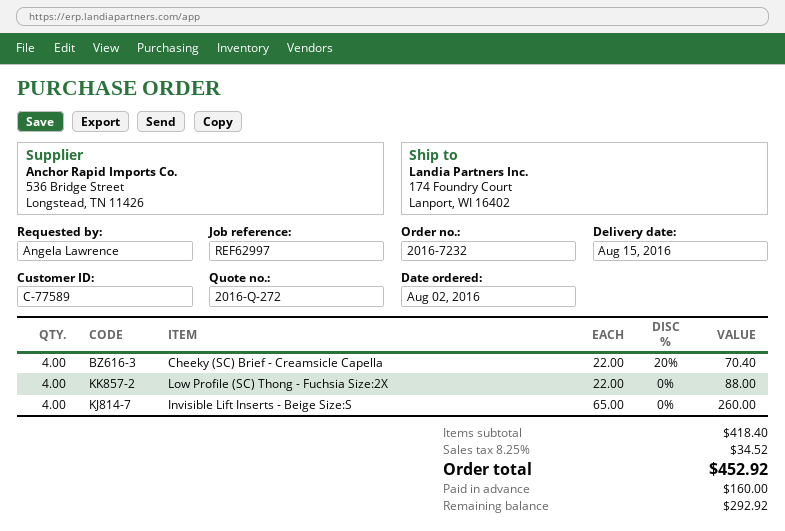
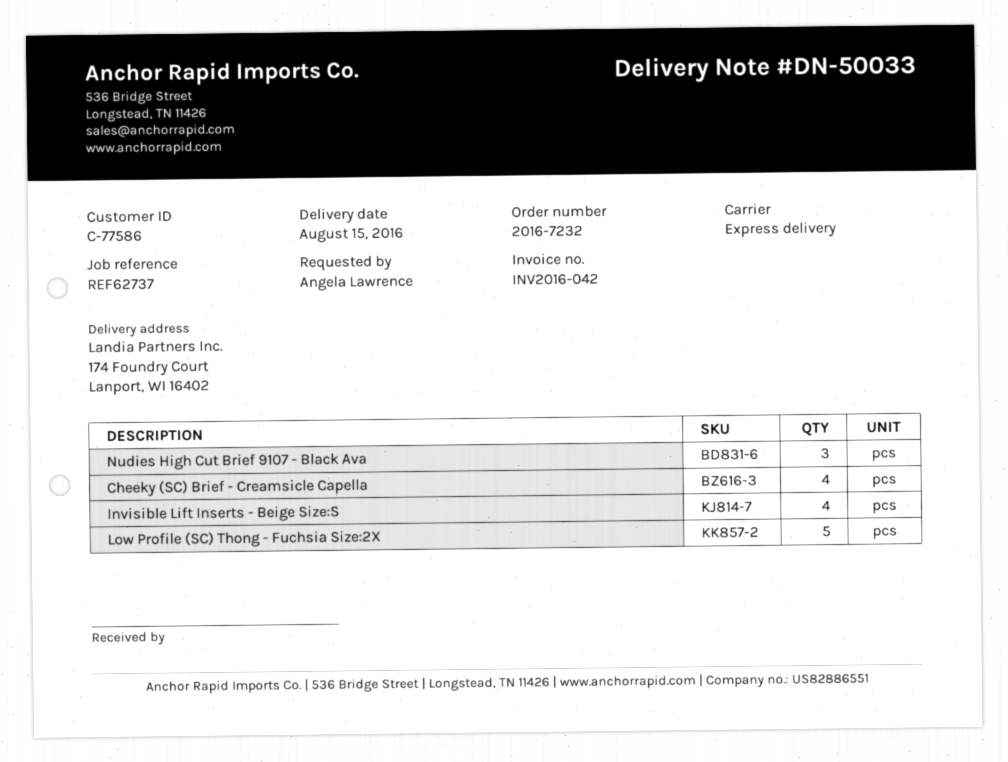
customer number: C-77589 -> C-77586
reference: REF62997 -> REF62737
Low Profile (SC) Thong - Fuchsia Size:2X: 4 -> 5
Nudies High Cut Brief 9107 - Black Ava: none -> 3

